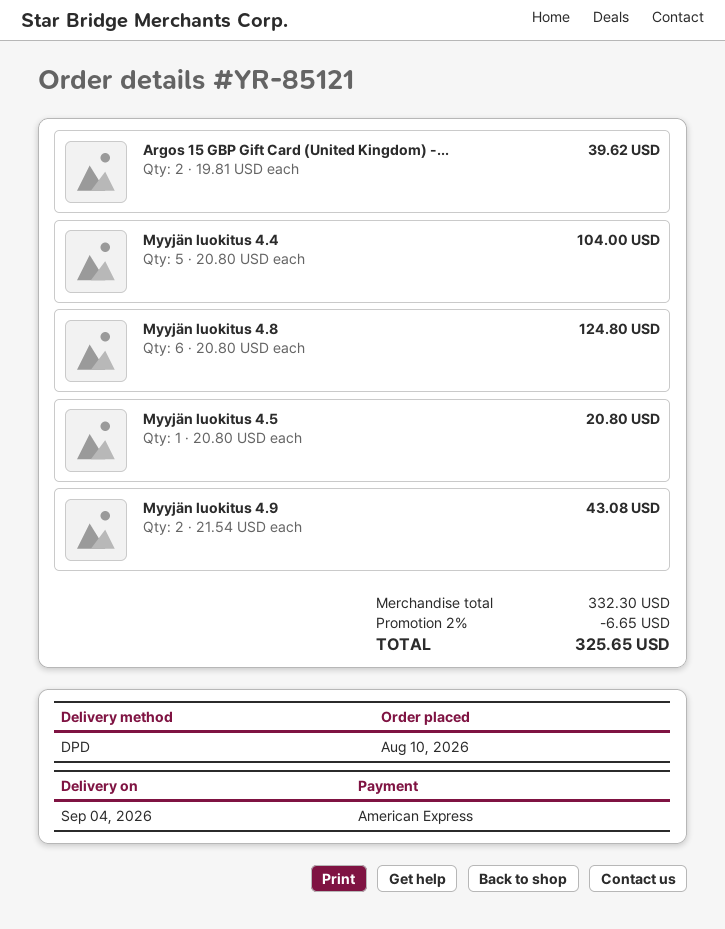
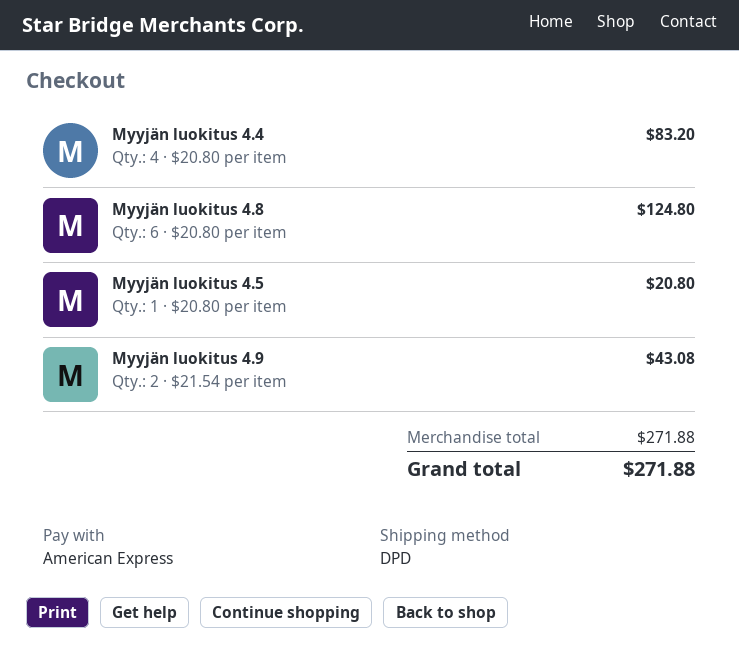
Argos 15 GBP Gift Card (United Kingdom) -...: 2 x 19.81 = 39.62 -> none
Myyjän luokitus 4.4: 5 x 20.80 = 104.00 -> 4 x 20.80 = 83.20
subtotal: 332.30 -> 271.88
discount: 2% = 6.65 -> none
total: 325.65 -> 271.88

